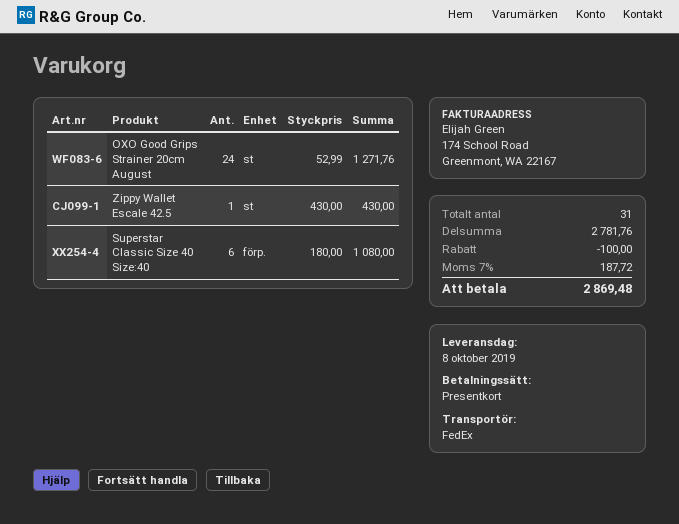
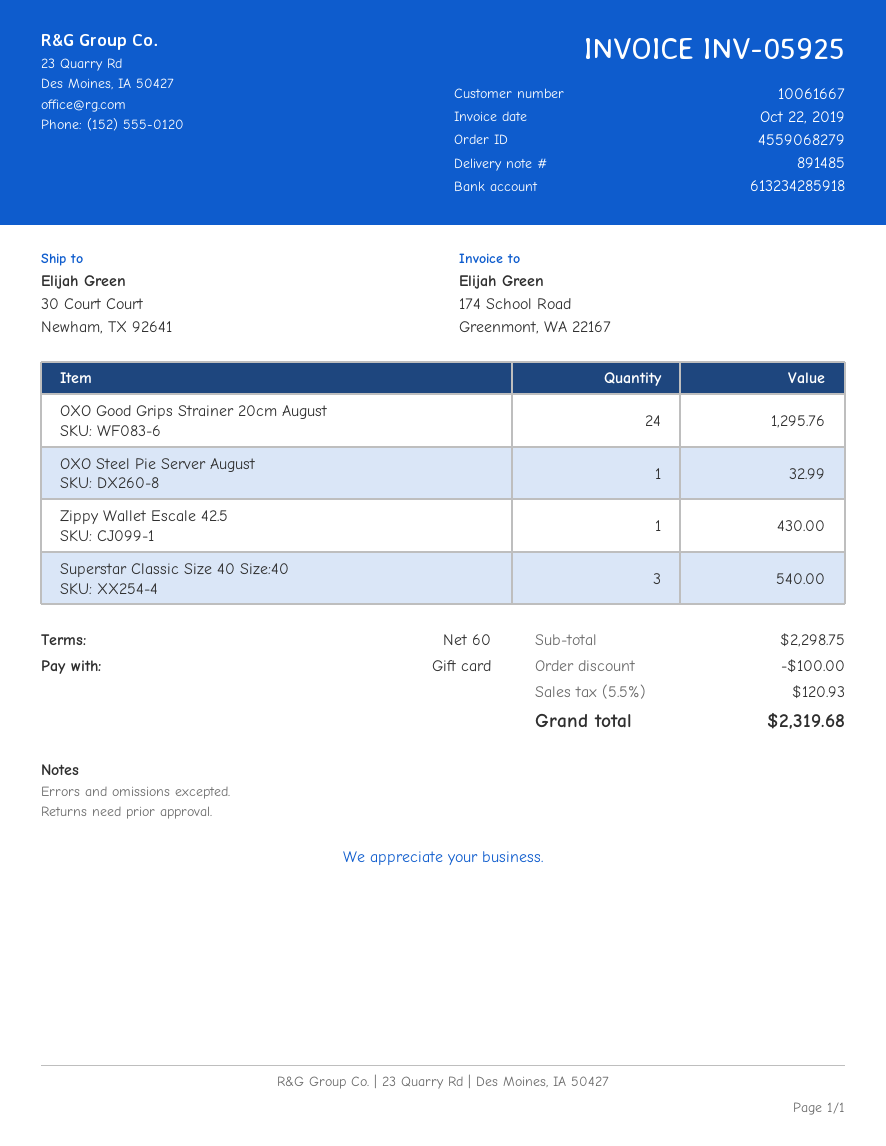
OXO Good Grips Strainer 20cm August: 24 for 1271.76 -> 24 for 1295.76
Superstar Classic Size 40 Size:40: 6 for 1080.00 -> 3 for 540.00
OXO Steel Pie Server August: none -> 1 for 32.99
subtotal: 2781.76 -> 2298.75
tax: 7% = 187.72 -> 5.5% = 120.93
total: 2869.48 -> 2319.68

